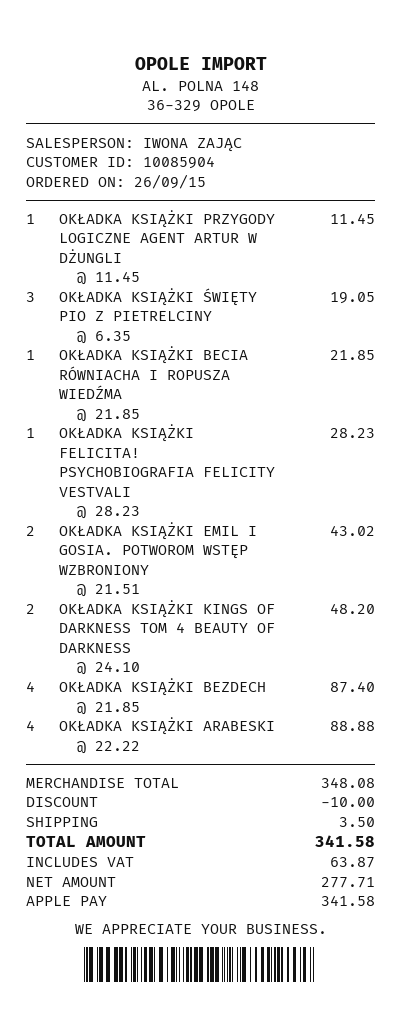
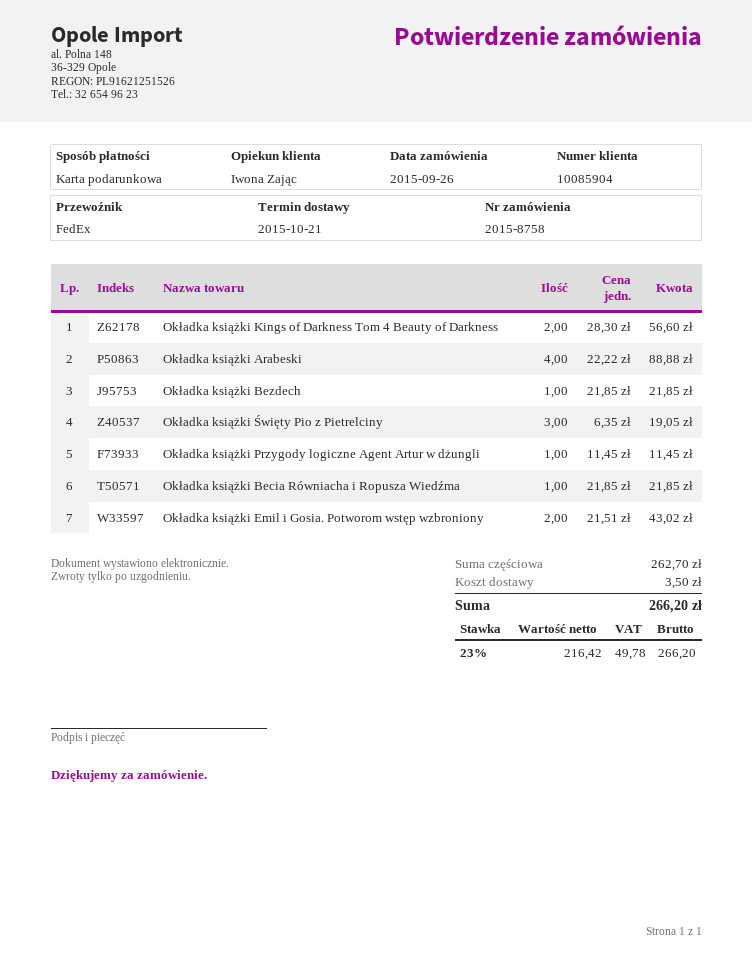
payment method: Apple Pay -> gift card
OKŁADKA KSIĄŻKI FELICITA! PSYCHOBIOGRAFIA FELICITY VESTVALI: 1 x 28.23 = 28.23 -> none
OKŁADKA KSIĄŻKI KINGS OF DARKNESS TOM 4 BEAUTY OF DARKNESS: 2 x 24.10 = 48.20 -> 2 x 28.30 = 56.60
OKŁADKA KSIĄŻKI BEZDECH: 4 x 21.85 = 87.40 -> 1 x 21.85 = 21.85
subtotal: 348.08 -> 262.70
discount: 10.00 -> none
net: 277.71 -> 216.42
tax: 63.87 -> 49.78
total: 341.58 -> 266.20

